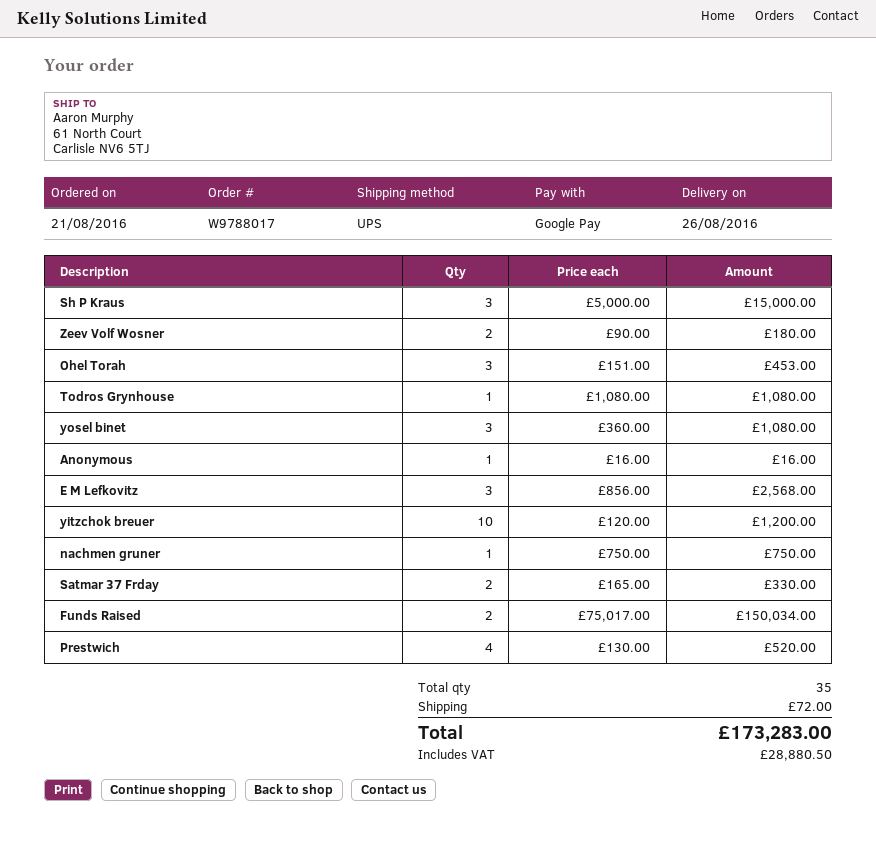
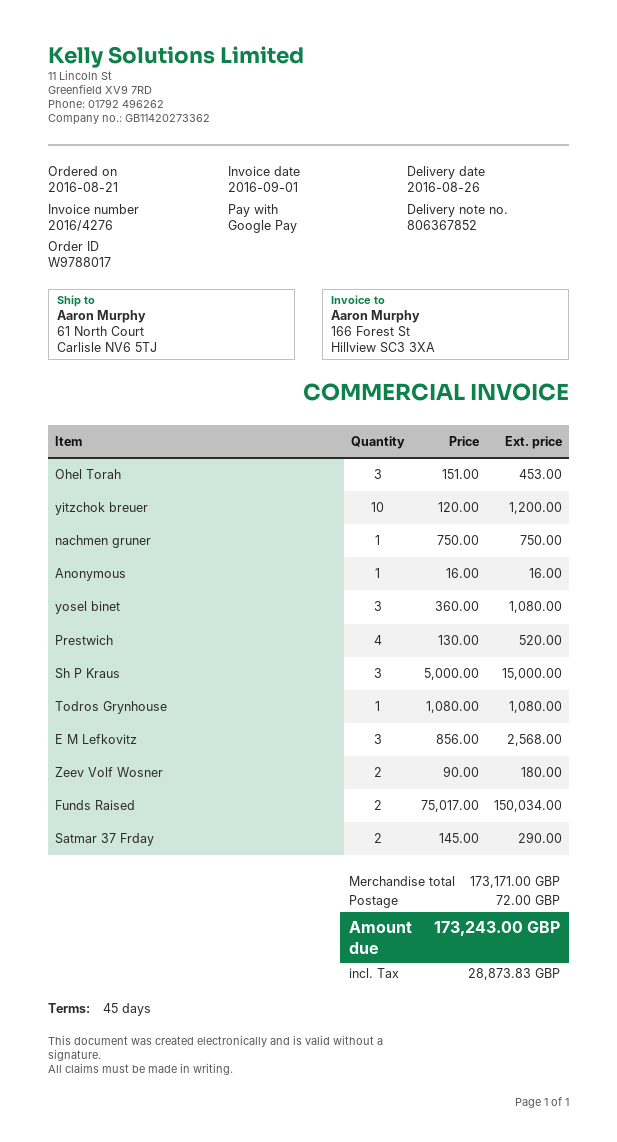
Satmar 37 Frday: 2 x 165.00 = 330.00 -> 2 x 145.00 = 290.00
tax: 28880.50 -> 28873.83
total: 173283.00 -> 173243.00

